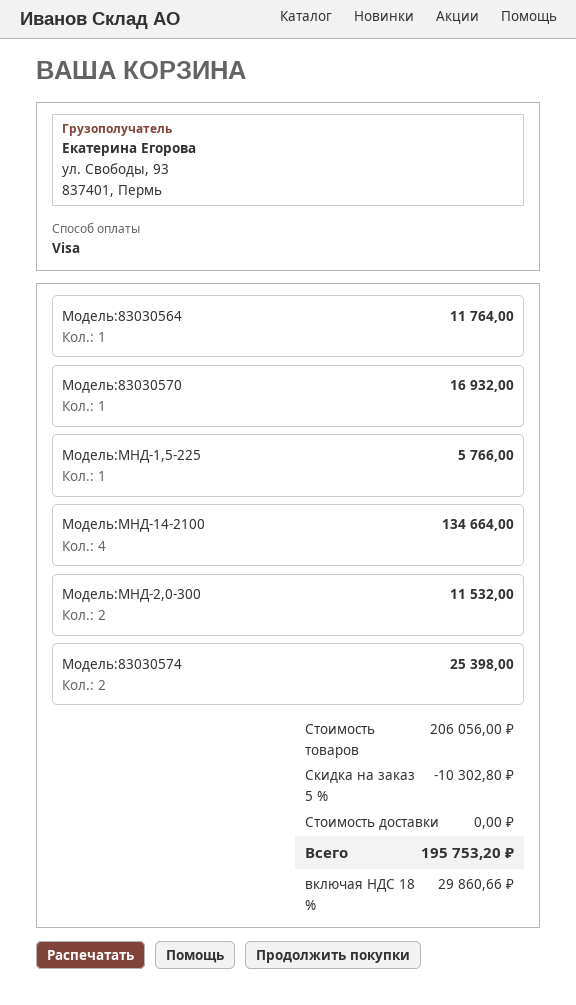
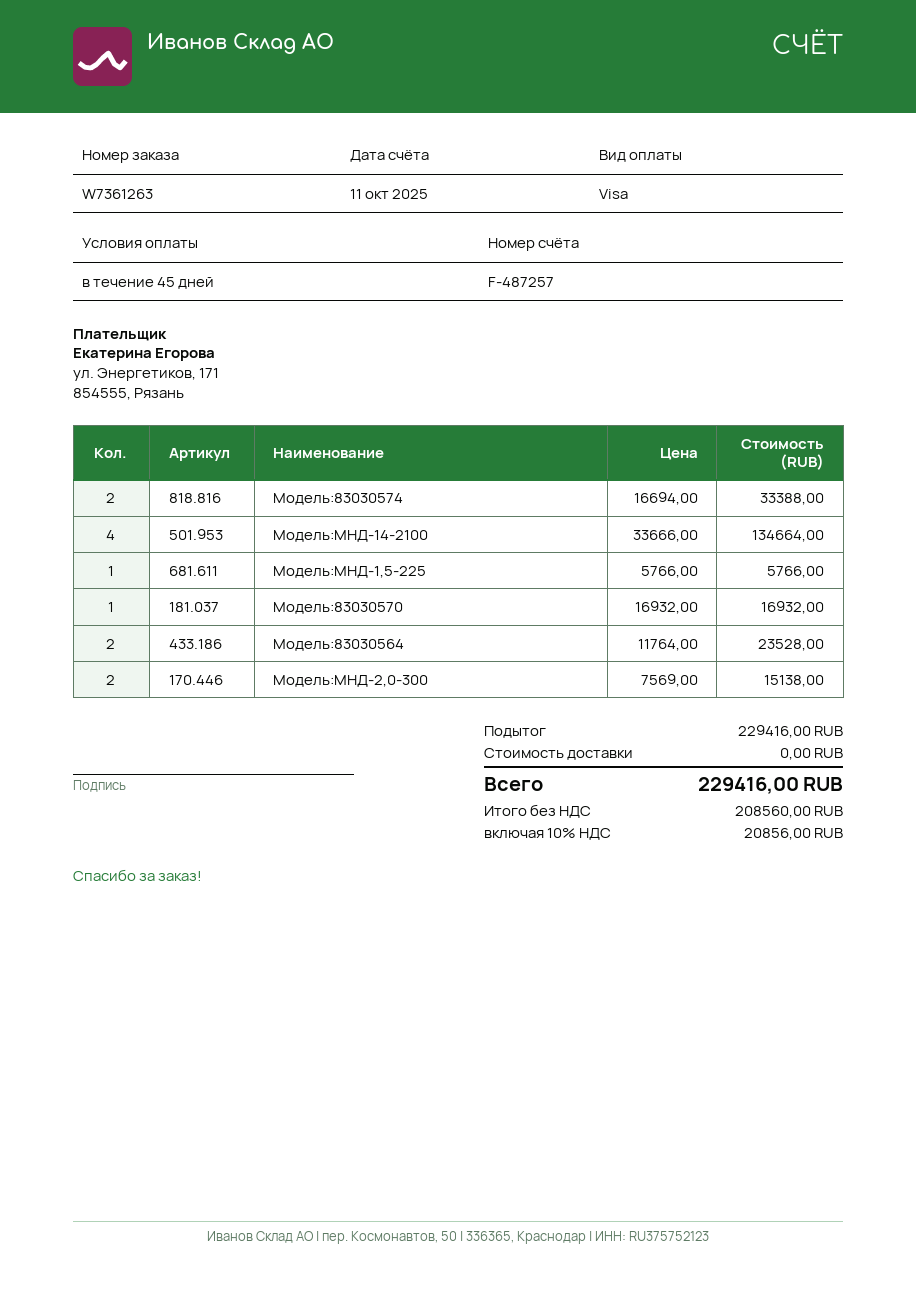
Модель:83030564: 1 for 11764.00 -> 2 for 23528.00
Модель:МНД-2,0-300: 2 for 11532.00 -> 2 for 15138.00
Модель:83030574: 2 for 25398.00 -> 2 for 33388.00
subtotal: 206056.00 -> 229416.00
discount: 5% = 10302.80 -> none
tax: 18% = 29860.66 -> 10% = 20856.00
total: 195753.20 -> 229416.00

